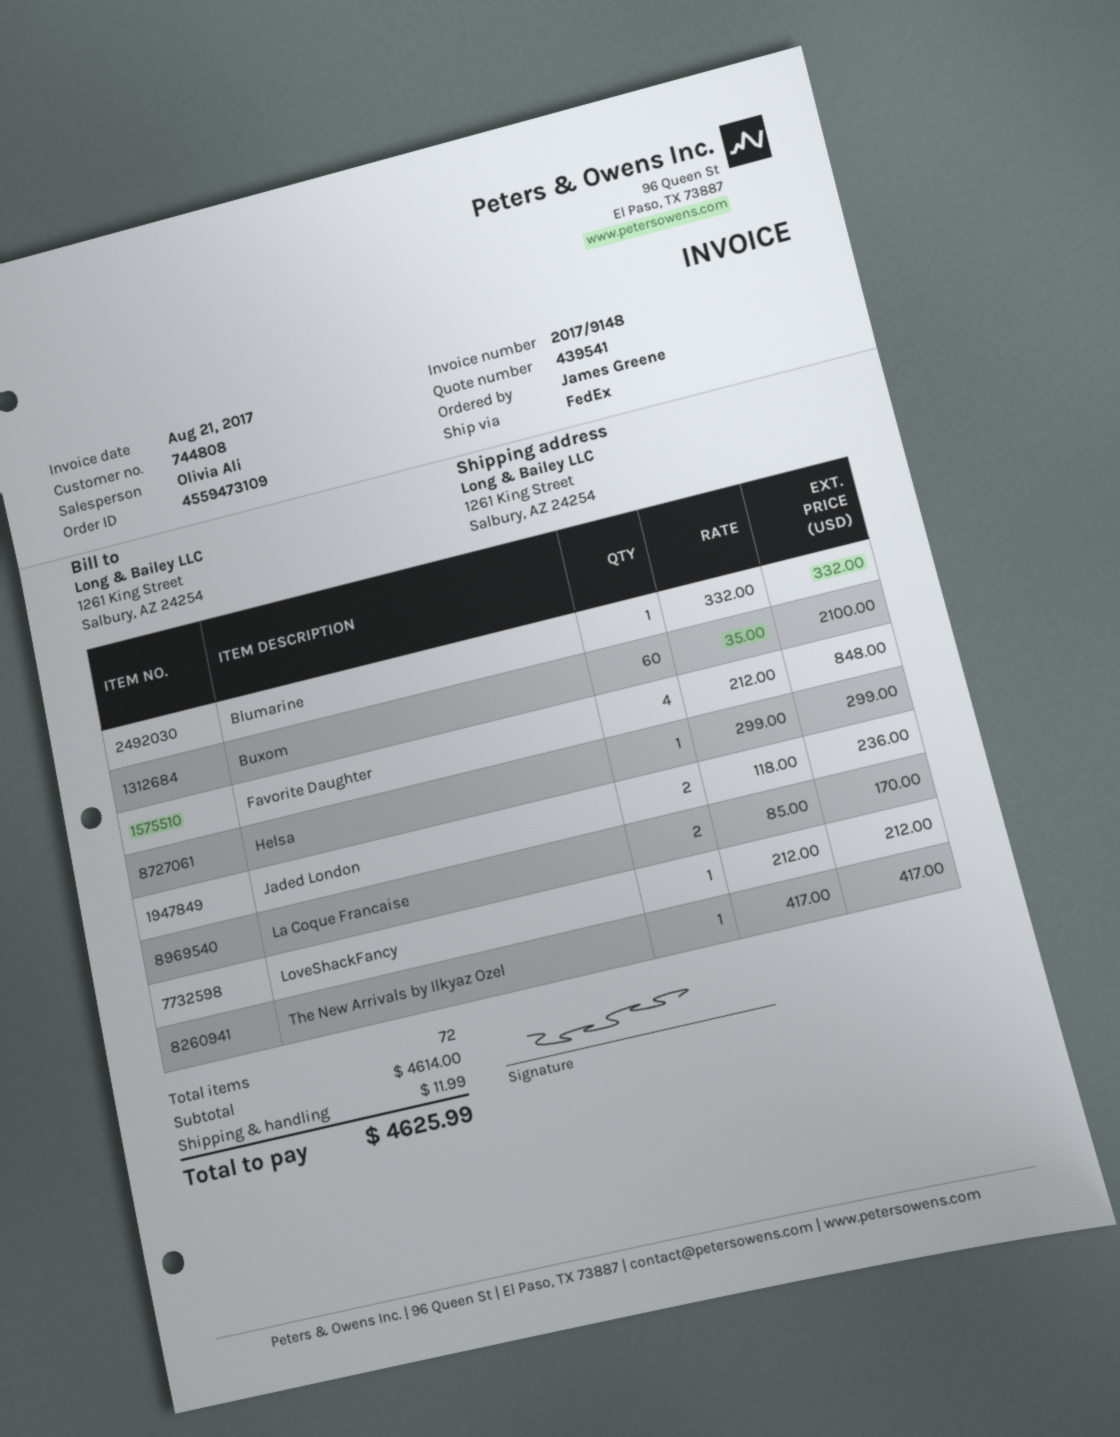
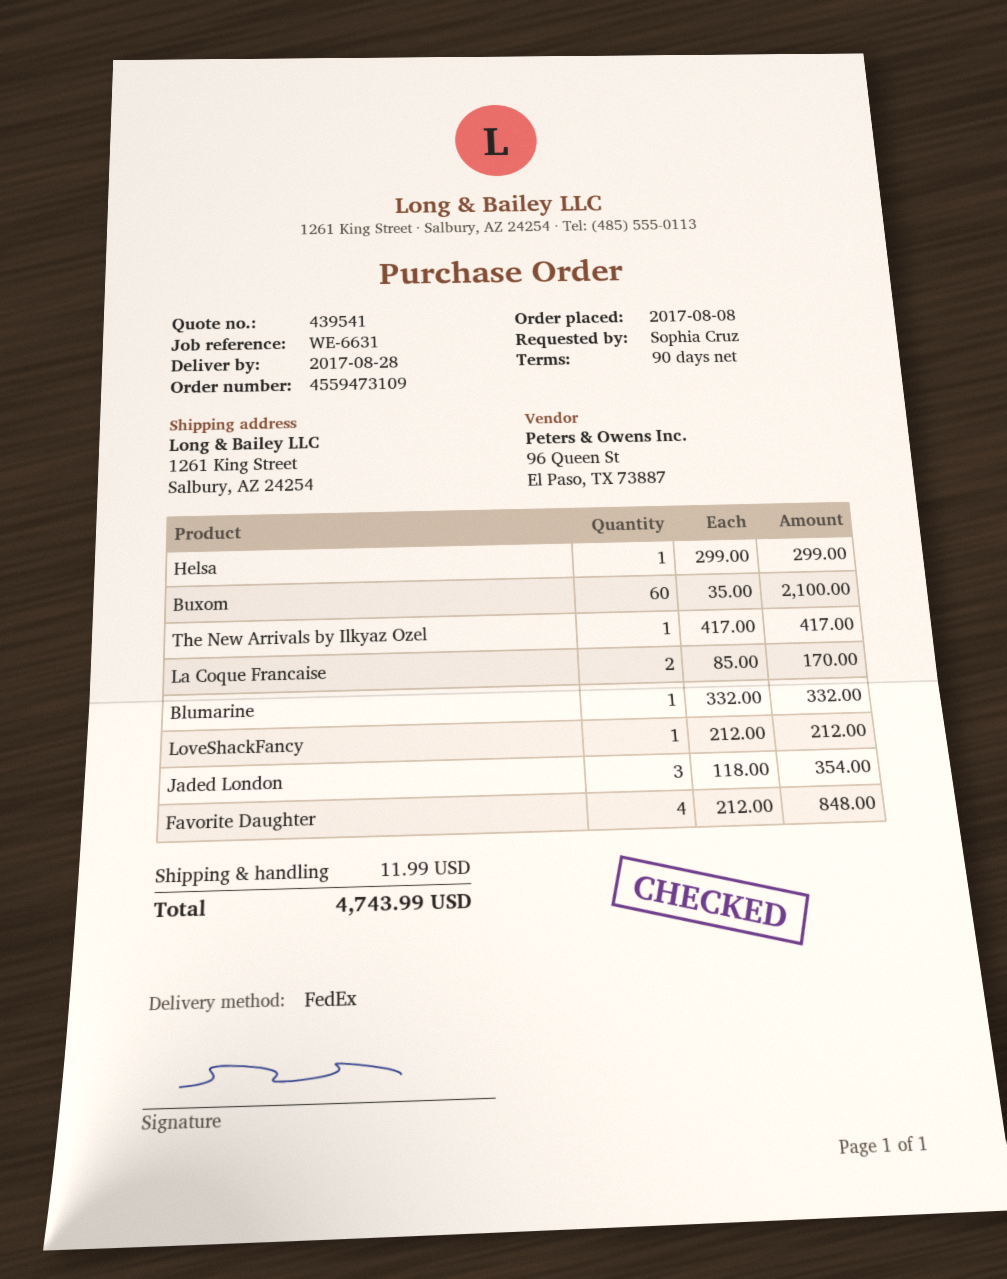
ordered by: James Greene -> Sophia Cruz
Jaded London: 2 x 118.00 = 236.00 -> 3 x 118.00 = 354.00
total: 4625.99 -> 4743.99

